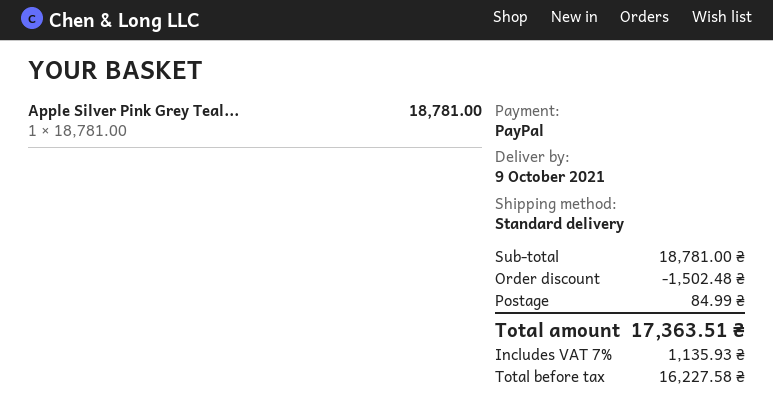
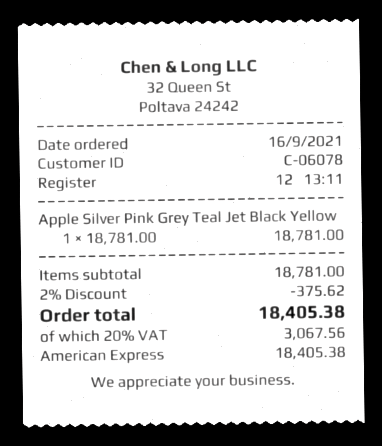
payment method: PayPal -> American Express
discount: 1502.48 -> 375.62
shipping: 84.99 -> none
tax: 7% = 1135.93 -> 20% = 3067.56
total: 17363.51 -> 18405.38

